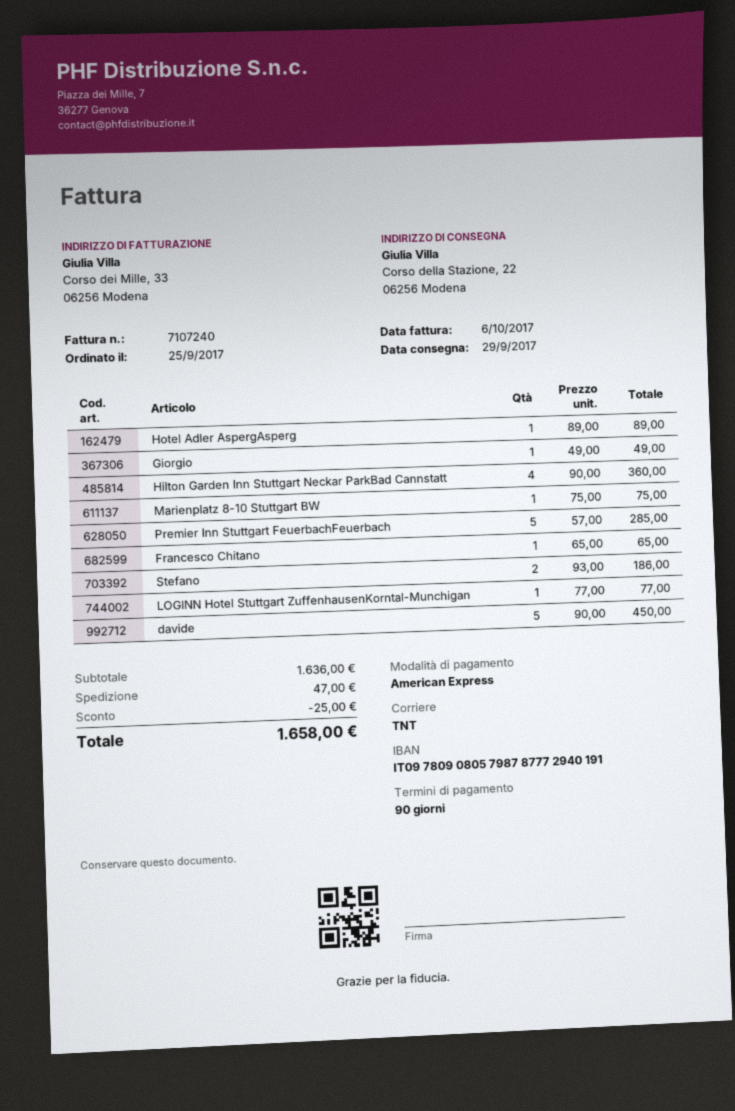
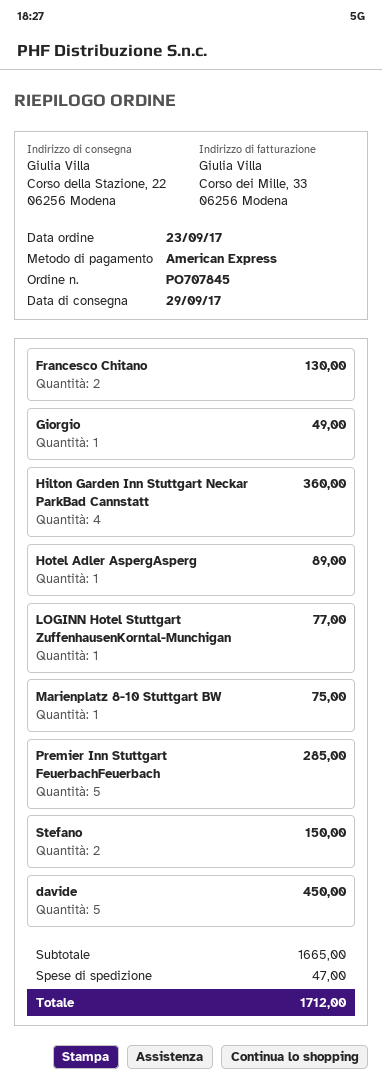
order date: 2017-09-25 -> 2017-09-23
Francesco Chitano: 1 for 65.00 -> 2 for 130.00
Stefano: 2 for 186.00 -> 2 for 150.00
subtotal: 1636.00 -> 1665.00
discount: 25.00 -> none
total: 1658.00 -> 1712.00

